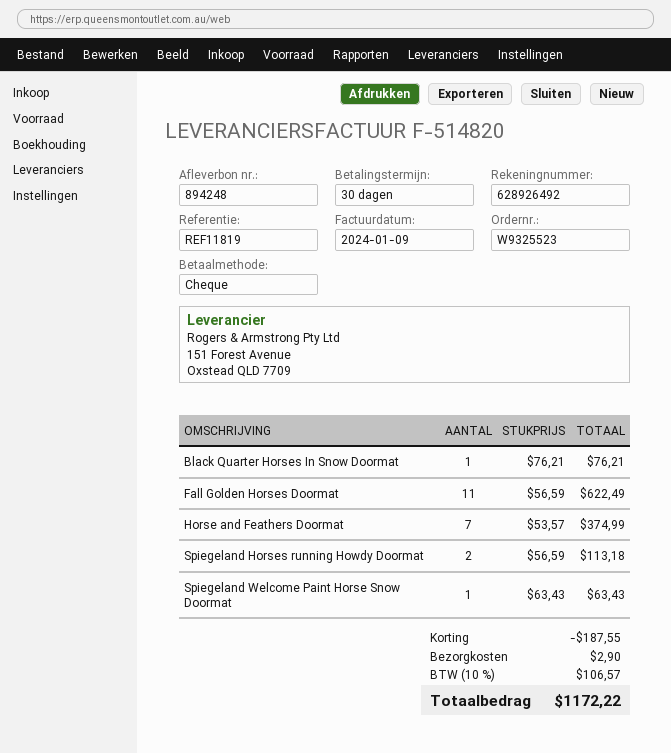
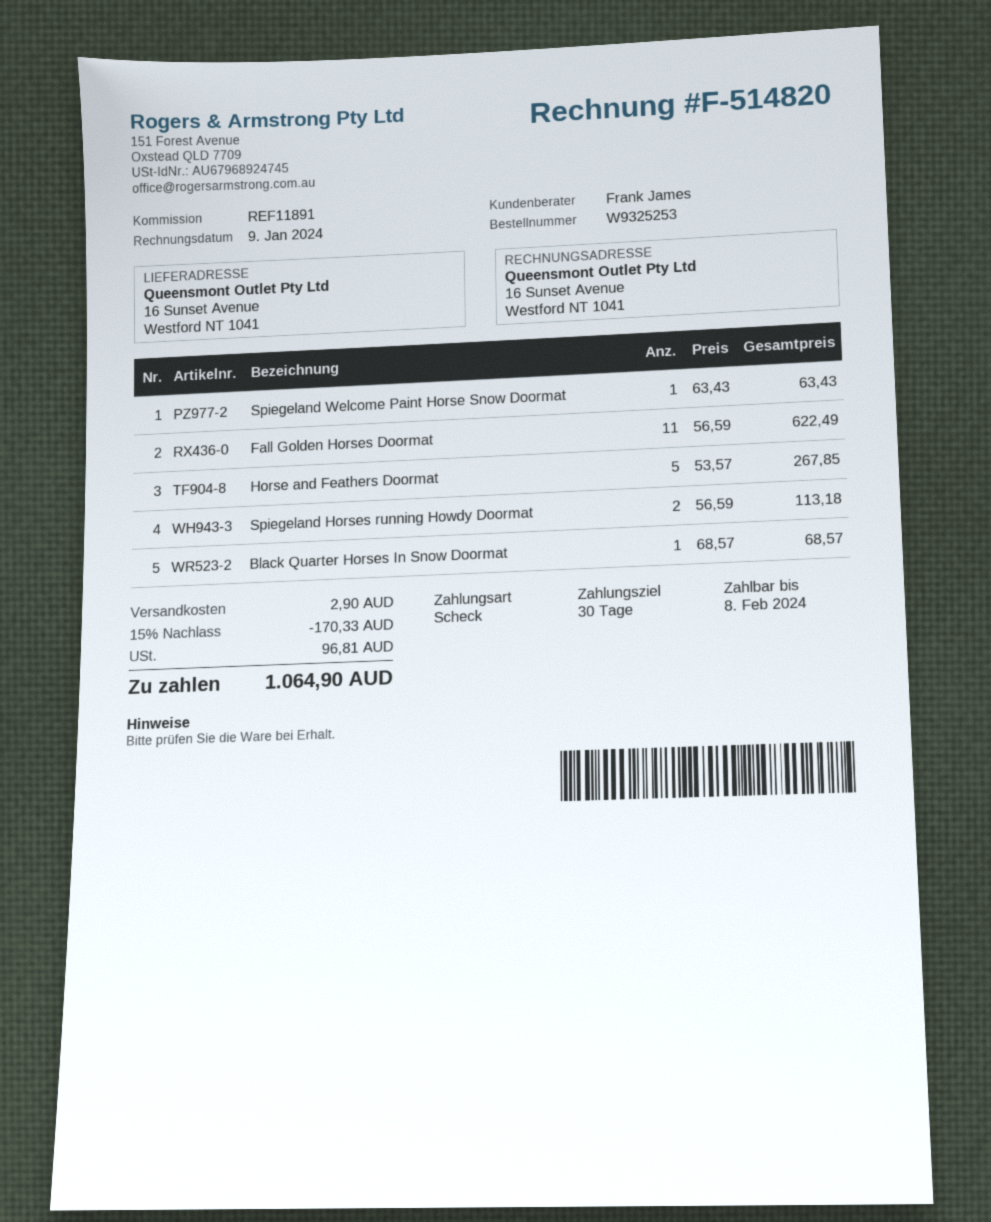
order number: W9325523 -> W9325253
reference: REF11819 -> REF11891
Black Quarter Horses In Snow Doormat: 1 x 76.21 = 76.21 -> 1 x 68.57 = 68.57
Horse and Feathers Doormat: 7 x 53.57 = 374.99 -> 5 x 53.57 = 267.85
discount: 187.55 -> 170.33
tax: 106.57 -> 96.81
total: 1172.22 -> 1064.90

